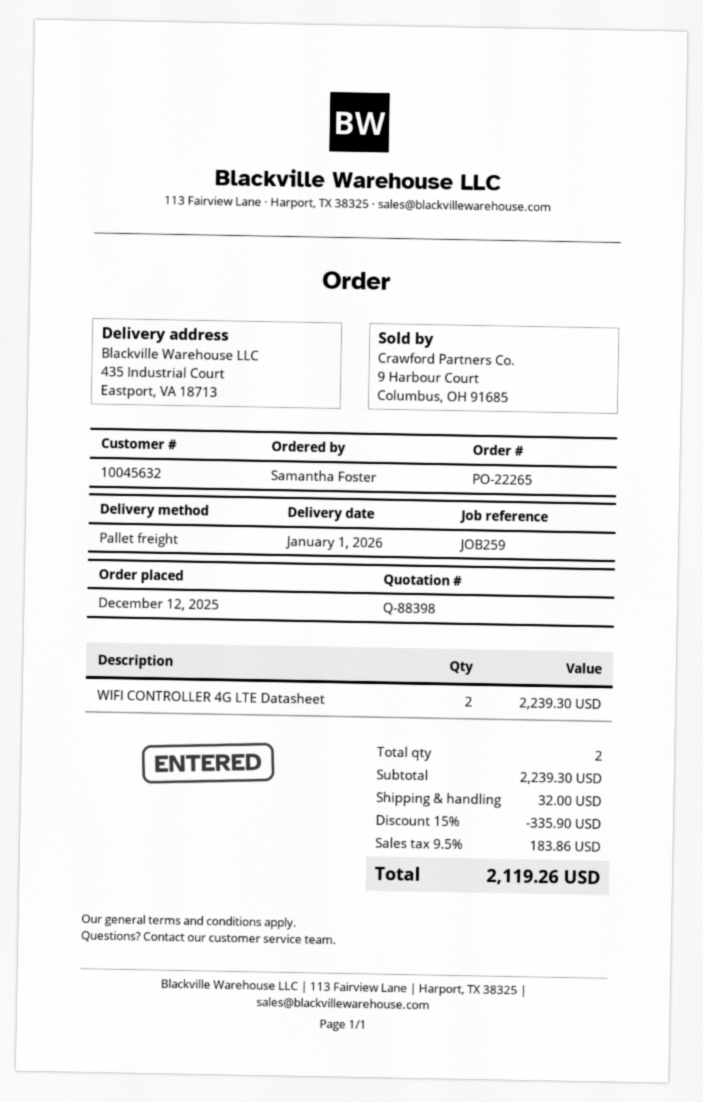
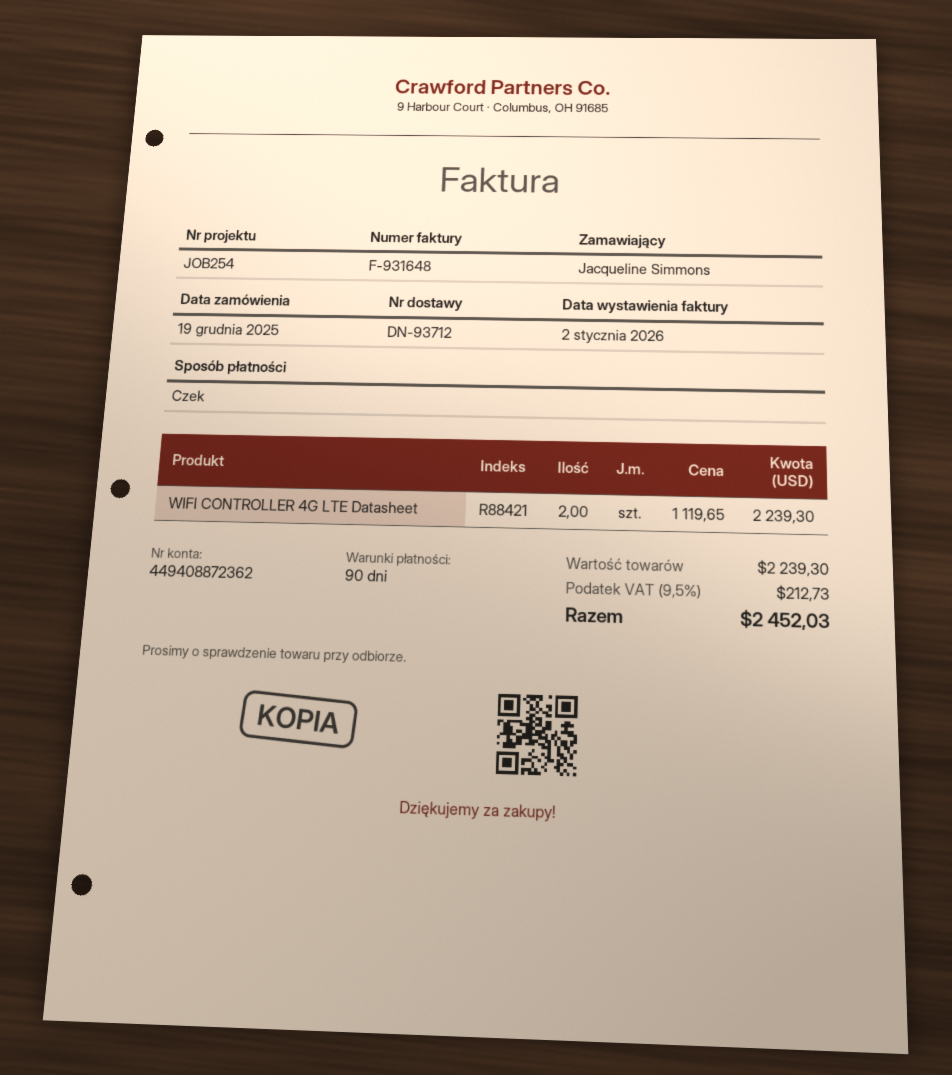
order date: 2025-12-12 -> 2025-12-19
reference: JOB259 -> JOB254
ordered by: Samantha Foster -> Jacqueline Simmons
discount: 15% = 335.90 -> none
shipping: 32.00 -> none
tax: 9.5% = 183.86 -> 9.5% = 212.73
total: 2119.26 -> 2452.03

